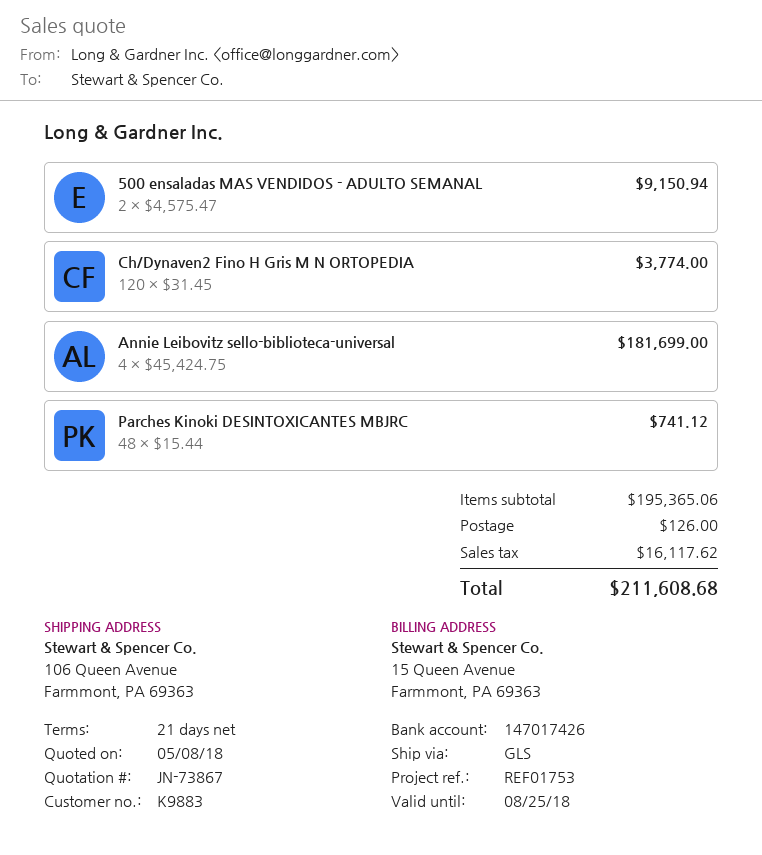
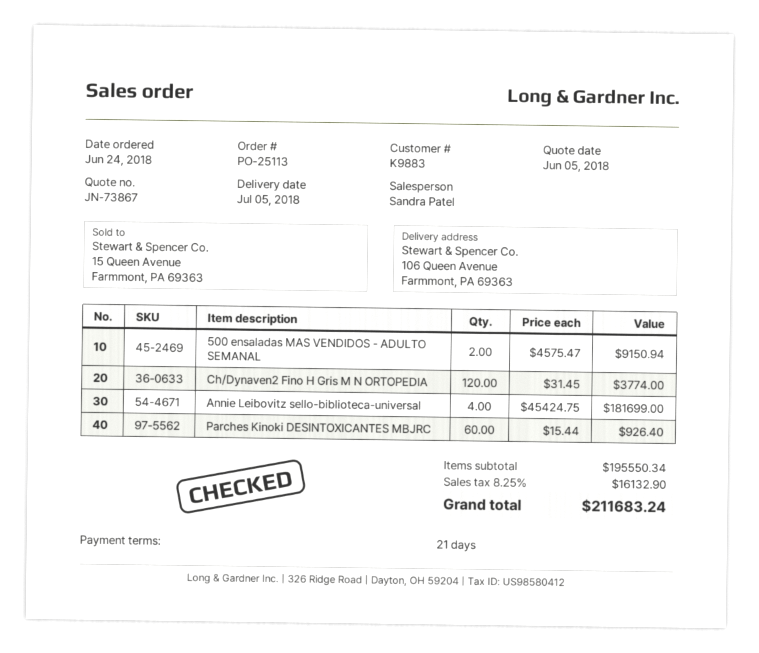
quote date: 2018-05-08 -> 2018-06-05
Parches Kinoki DESINTOXICANTES MBJRC: 48 x 15.44 = 741.12 -> 60 x 15.44 = 926.40
subtotal: 195365.06 -> 195550.34
shipping: 126.00 -> none
tax: 16117.62 -> 16132.90
total: 211608.68 -> 211683.24

